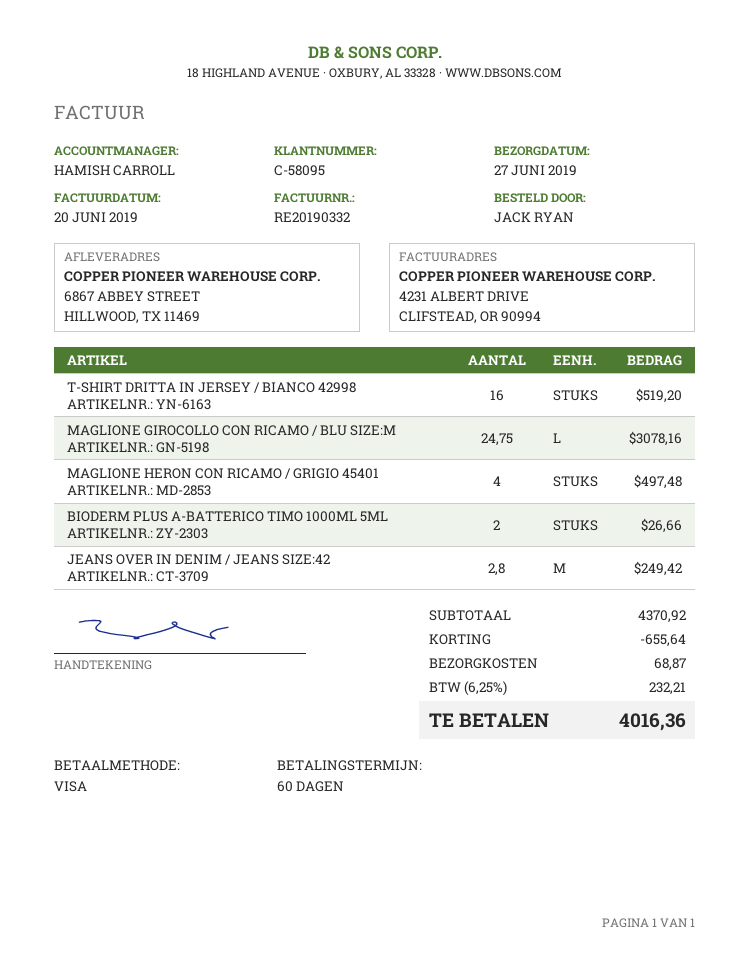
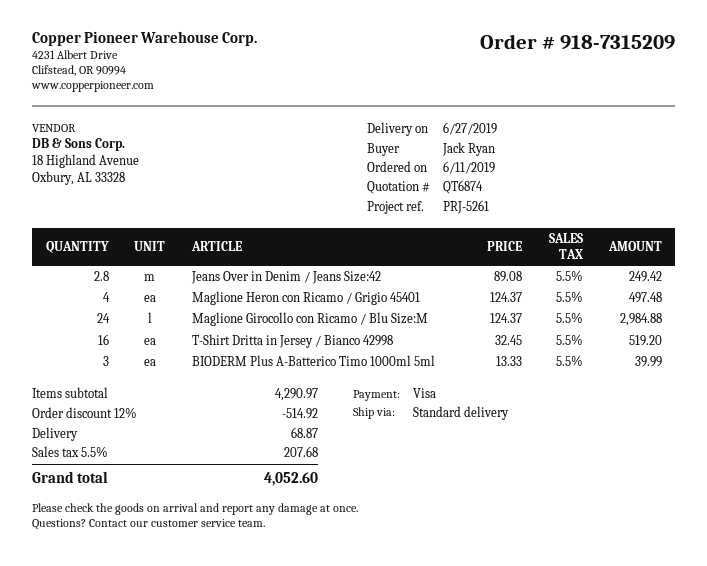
MAGLIONE GIROCOLLO CON RICAMO / BLU SIZE:M: 24.75 for 3078.16 -> 24 for 2984.88
BIODERM PLUS A-BATTERICO TIMO 1000ML 5ML: 2 for 26.66 -> 3 for 39.99
subtotal: 4370.92 -> 4290.97
discount: 655.64 -> 514.92
tax: 6.25% = 232.21 -> 5.5% = 207.68
total: 4016.36 -> 4052.60

